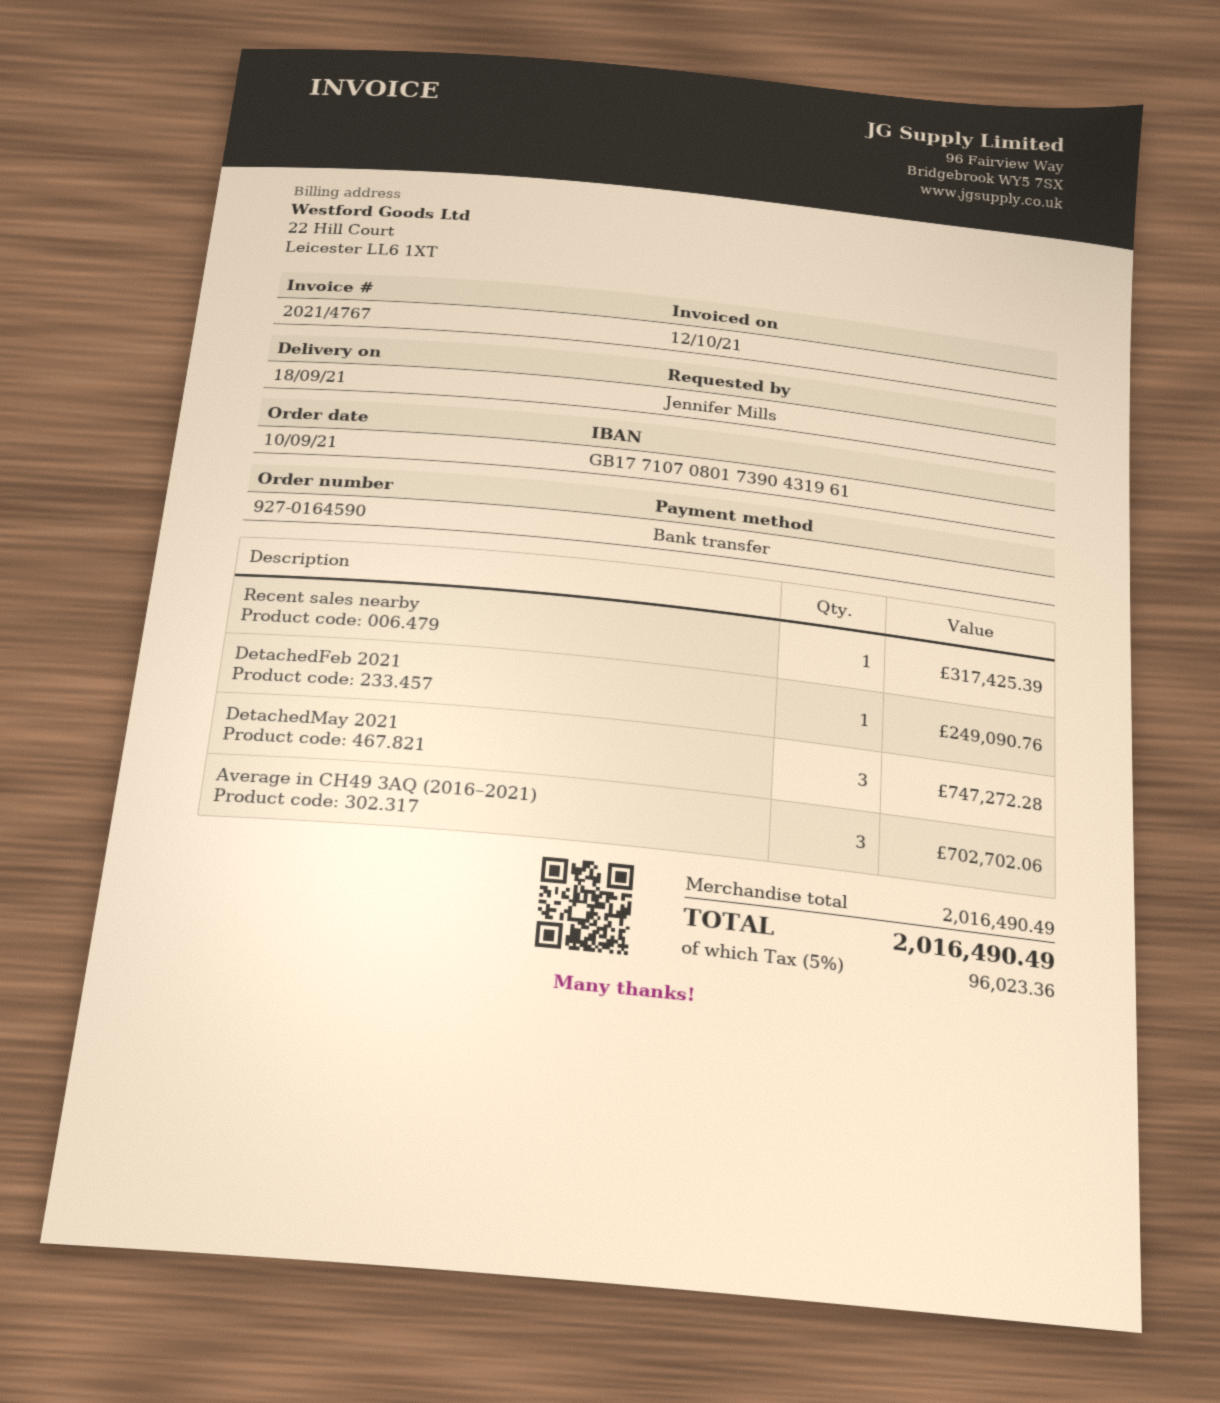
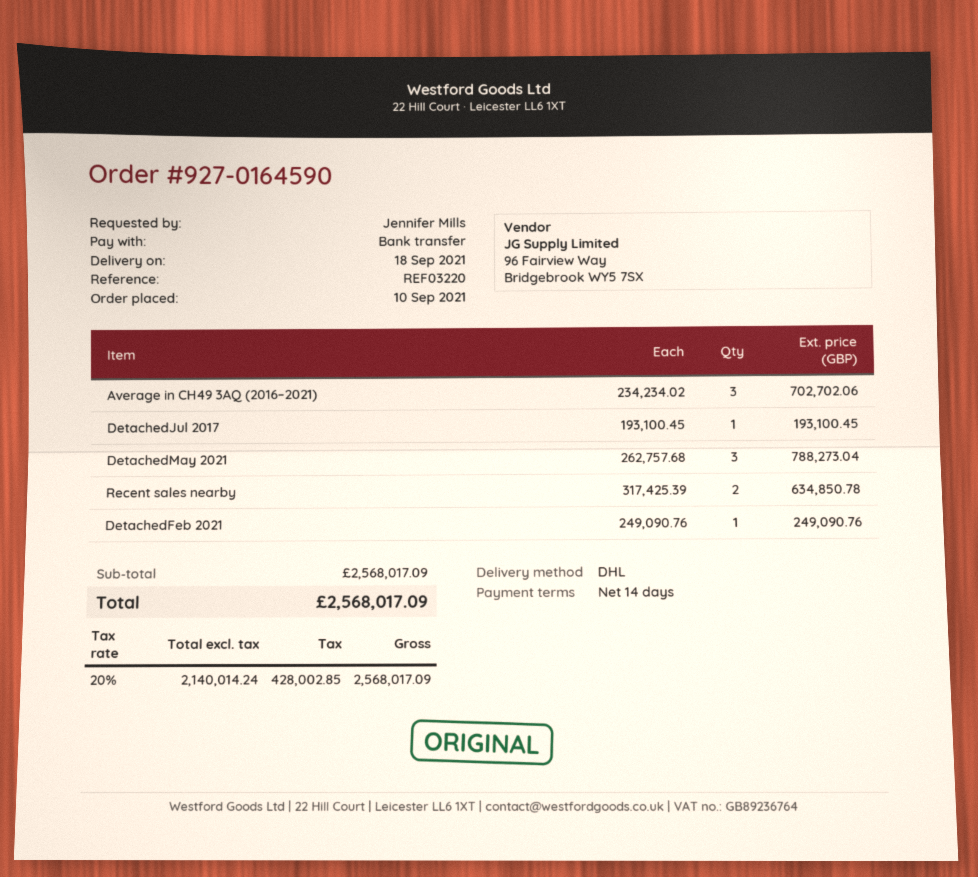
Recent sales nearby: 1 for 317425.39 -> 2 for 634850.78
DetachedMay 2021: 3 for 747272.28 -> 3 for 788273.04
DetachedJul 2017: none -> 1 for 193100.45
subtotal: 2016490.49 -> 2568017.09
tax: 5% = 96023.36 -> 20% = 428002.85
total: 2016490.49 -> 2568017.09

